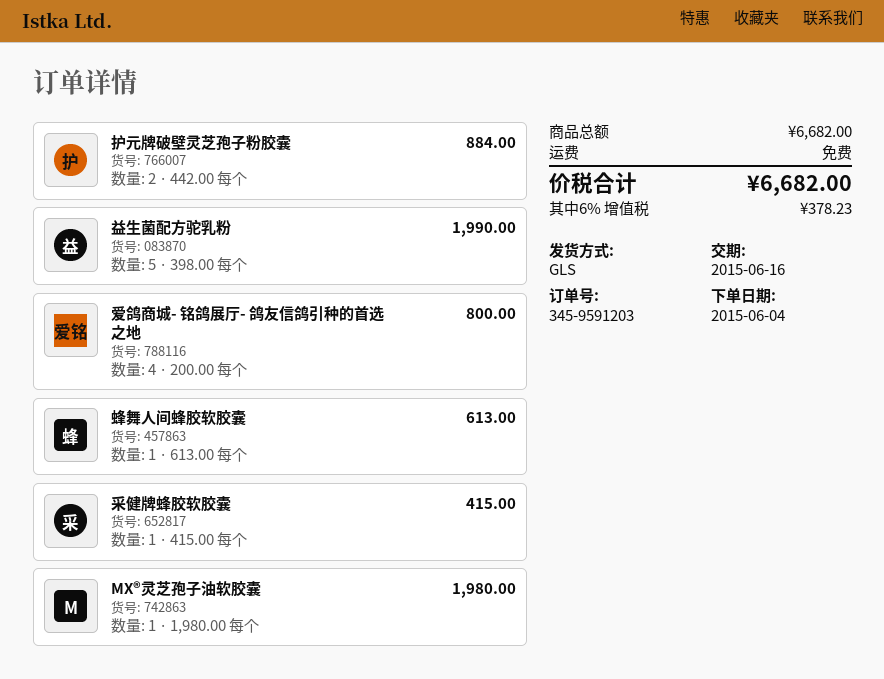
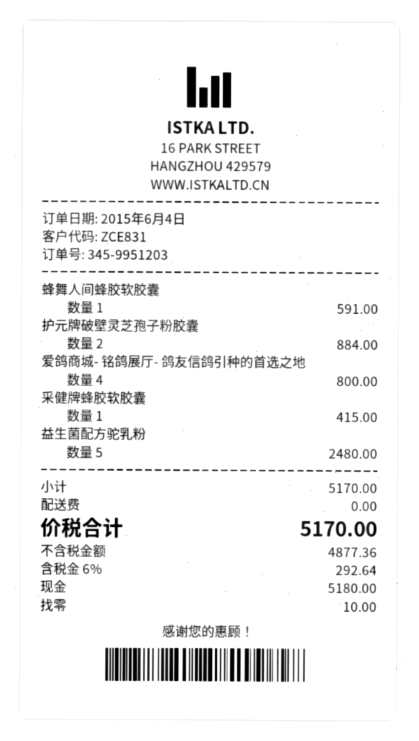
order number: 345-9591203 -> 345-9951203
益生菌配方驼乳粉: 5 for 1990.00 -> 5 for 2480.00
蜂舞人间蜂胶软胶囊: 1 for 613.00 -> 1 for 591.00
MX®灵芝孢子油软胶囊: 1 for 1980.00 -> none
subtotal: 6682.00 -> 5170.00
tax: 6% = 378.23 -> 6% = 292.64
total: 6682.00 -> 5170.00

